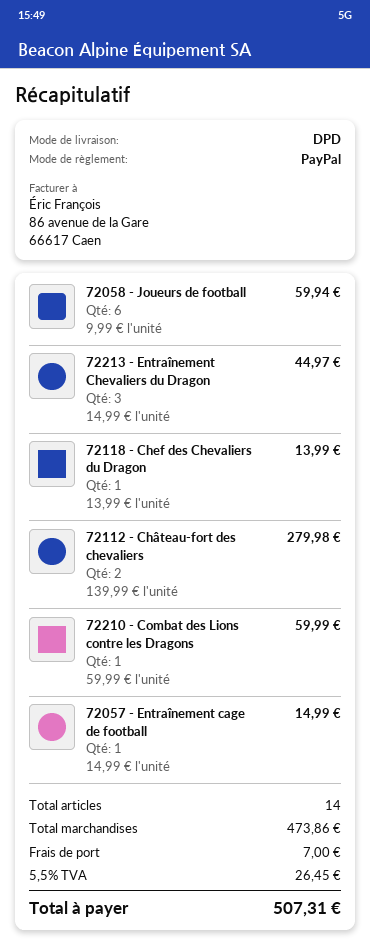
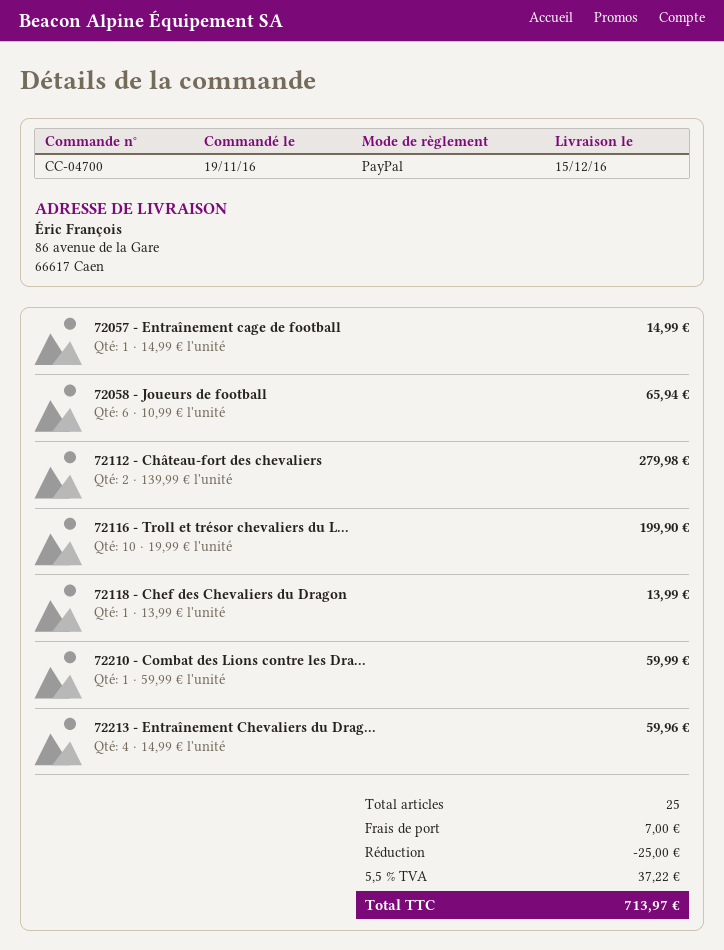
72058 - Joueurs de football: 6 x 9.99 = 59.94 -> 6 x 10.99 = 65.94
72213 - Entraînement Chevaliers du Dragon: 3 x 14.99 = 44.97 -> 4 x 14.99 = 59.96
72116 - Troll et trésor chevaliers du L...: none -> 10 x 19.99 = 199.90
total quantity: 14 -> 25
discount: none -> 25.00
tax: 5.5% = 26.45 -> 5.5% = 37.22
total: 507.31 -> 713.97

